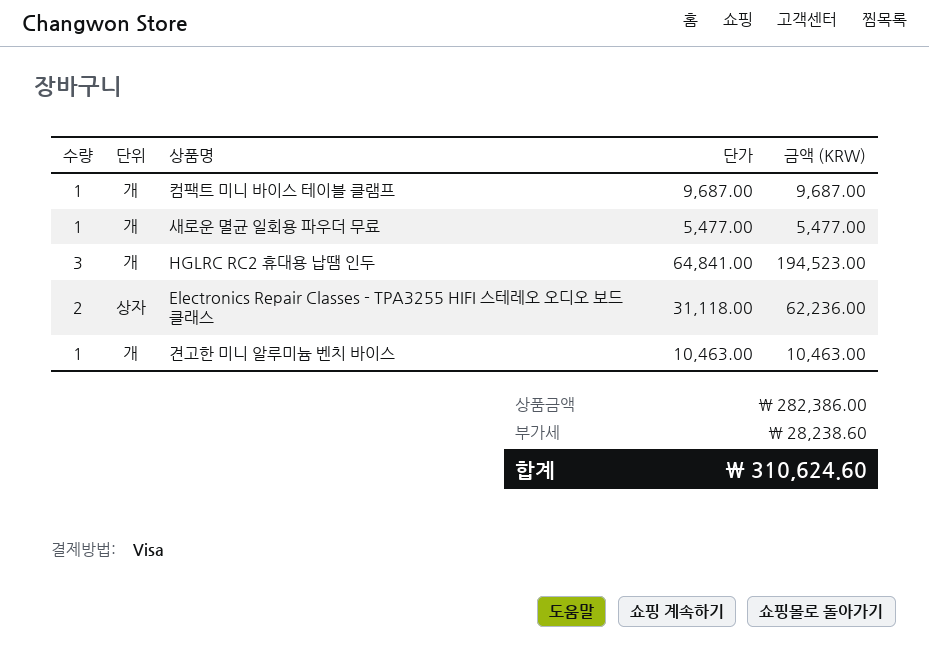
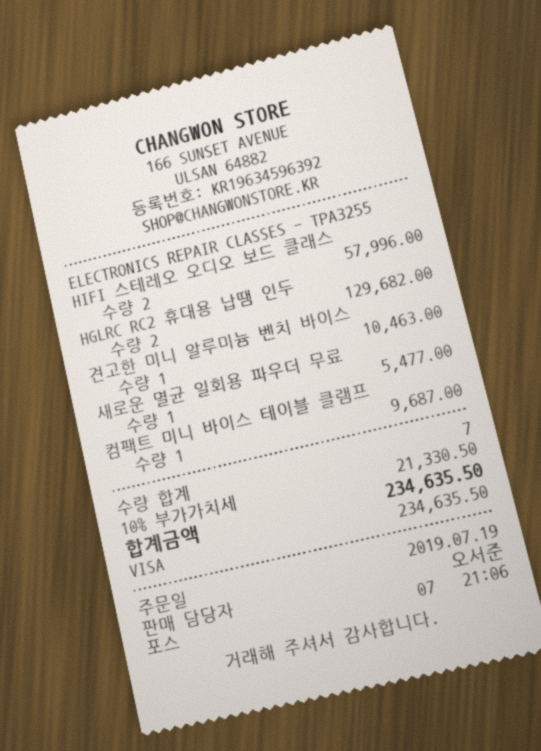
HGLRC RC2 휴대용 납땜 인두: 3 for 194523.00 -> 2 for 129682.00
Electronics Repair Classes - TPA3255 HIFI 스테레오 오디오 보드 클래스: 2 for 62236.00 -> 2 for 57996.00
tax: 28238.60 -> 21330.50
total: 310624.60 -> 234635.50

